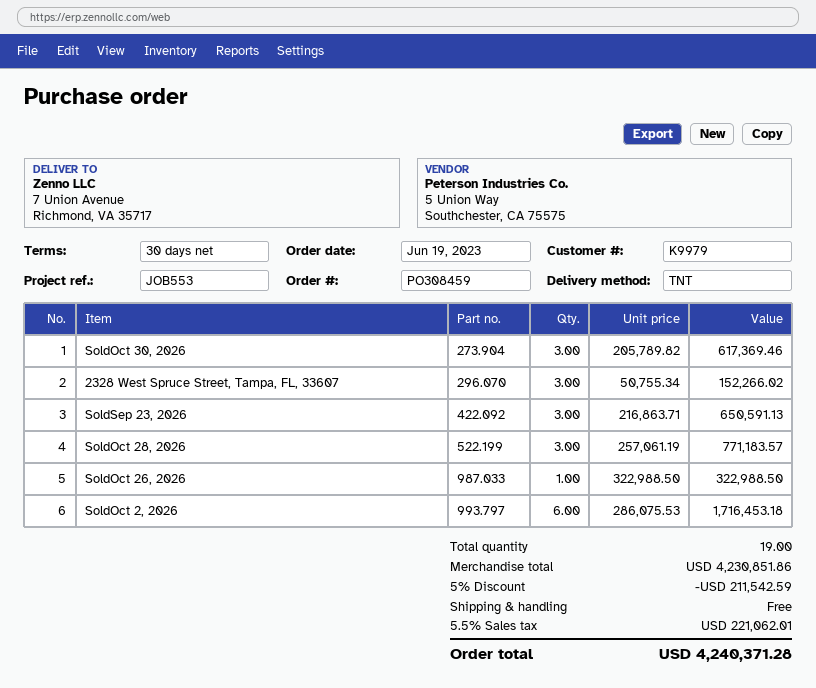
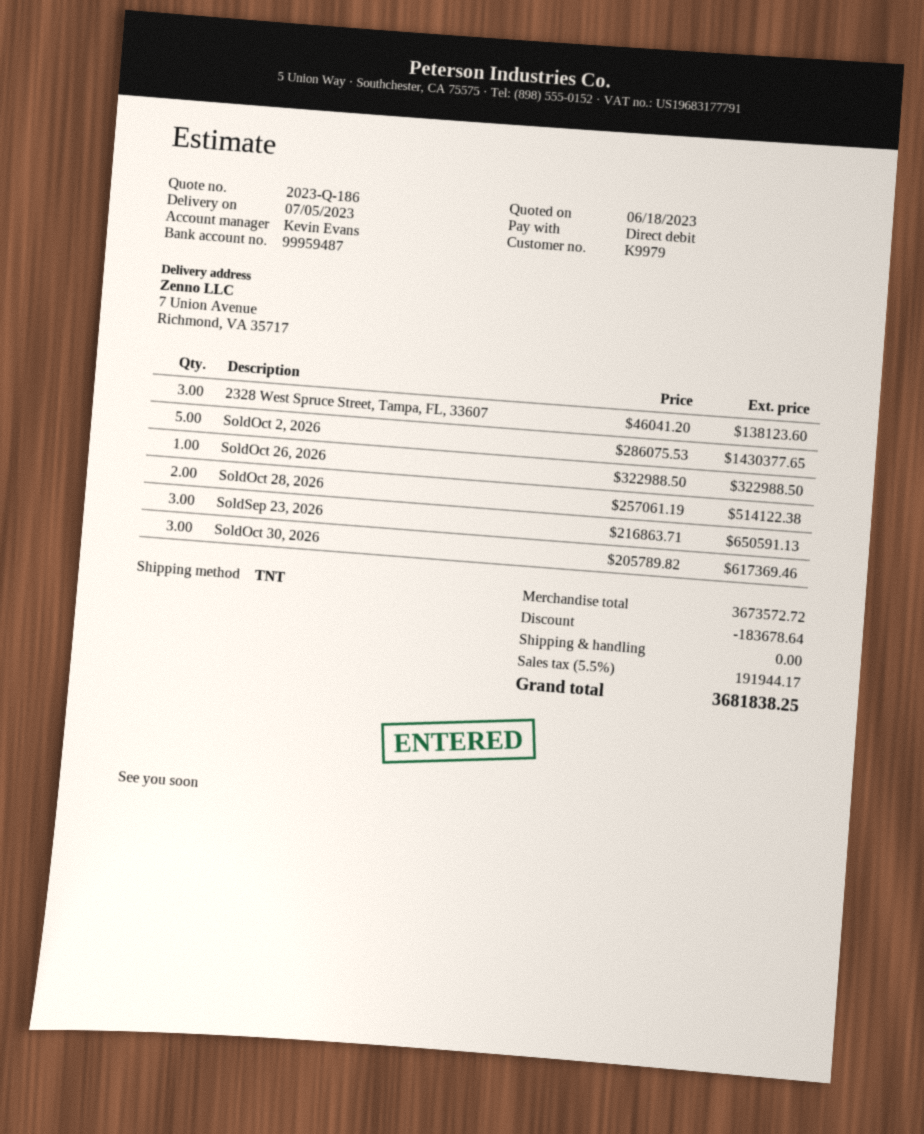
2328 West Spruce Street, Tampa, FL, 33607: 3 x 50755.34 = 152266.02 -> 3 x 46041.20 = 138123.60
SoldOct 28, 2026: 3 x 257061.19 = 771183.57 -> 2 x 257061.19 = 514122.38
SoldOct 2, 2026: 6 x 286075.53 = 1716453.18 -> 5 x 286075.53 = 1430377.65
subtotal: 4230851.86 -> 3673572.72
discount: 211542.59 -> 183678.64
tax: 5.5% = 221062.01 -> 5.5% = 191944.17
total: 4240371.28 -> 3681838.25

